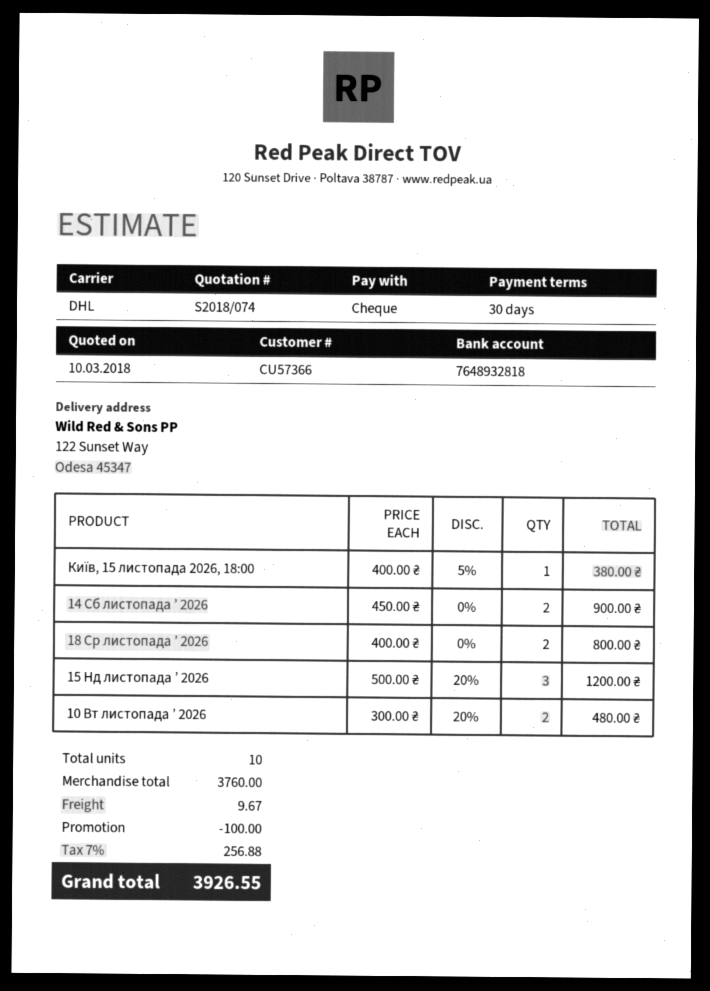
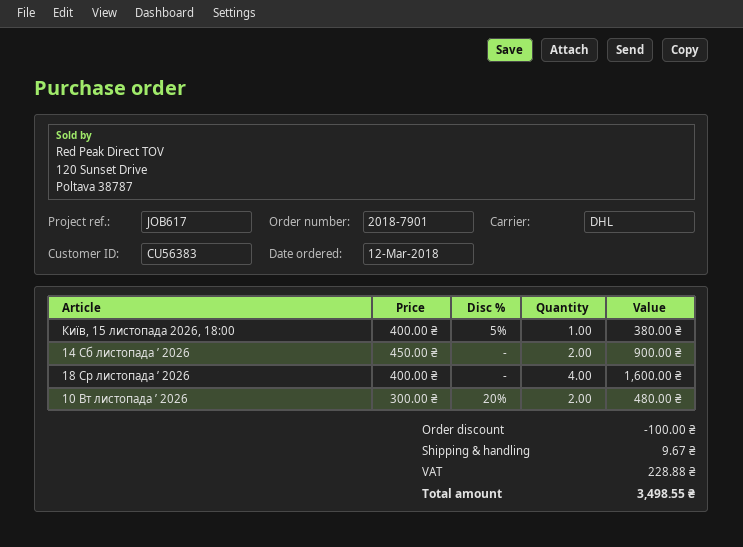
customer number: CU57366 -> CU56383
18 Ср листопада ’ 2026: 2 x 400.00 = 800.00 -> 4 x 400.00 = 1600.00
15 Нд листопада ’ 2026: 3 x 500.00 - 20% = 1200.00 -> none
tax: 256.88 -> 228.88
total: 3926.55 -> 3498.55

